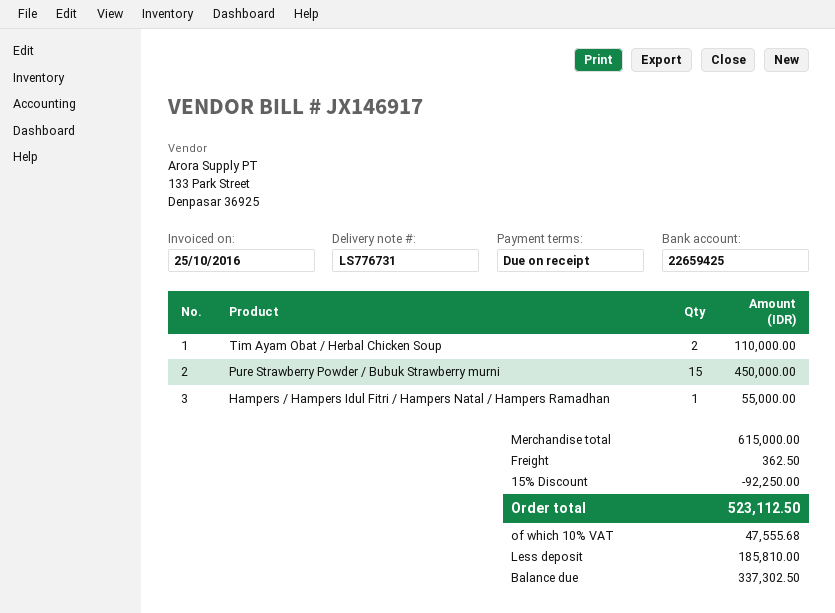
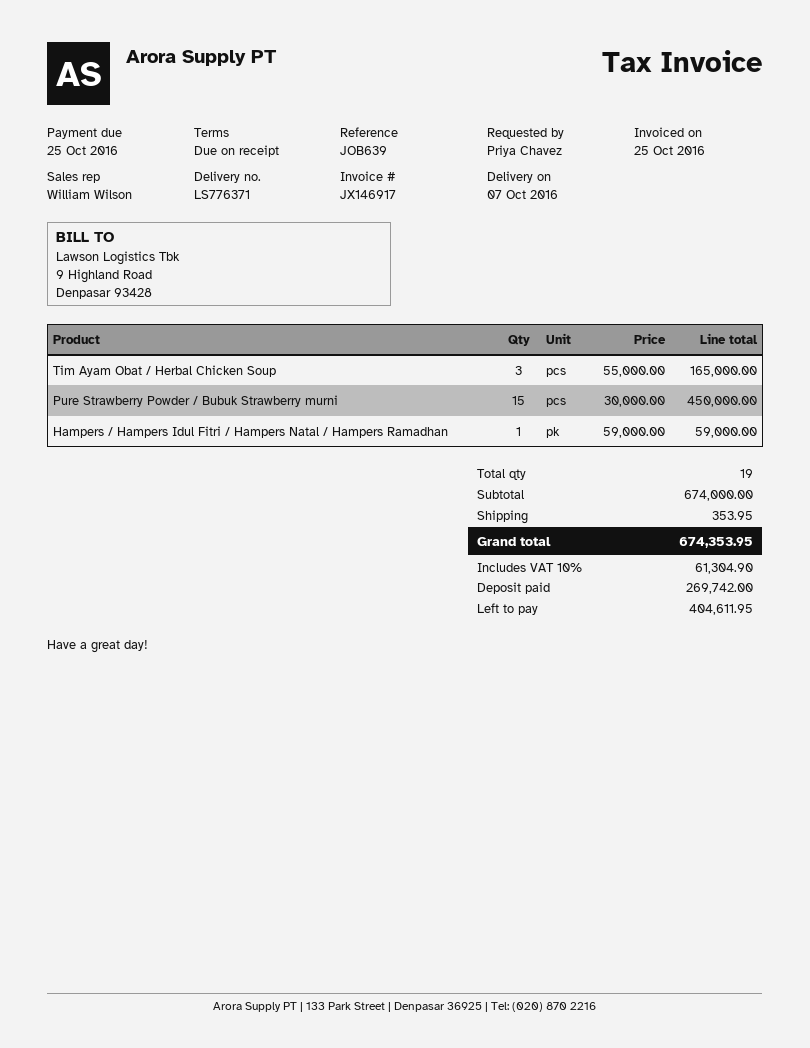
delivery note number: LS776731 -> LS776371
Tim Ayam Obat / Herbal Chicken Soup: 2 for 110000.00 -> 3 for 165000.00
Hampers / Hampers Idul Fitri / Hampers Natal / Hampers Ramadhan: 1 for 55000.00 -> 1 for 59000.00
subtotal: 615000.00 -> 674000.00
discount: 15% = 92250.00 -> none
shipping: 362.50 -> 353.95
tax: 10% = 47555.68 -> 10% = 61304.90
total: 523112.50 -> 674353.95
deposit: 185810.00 -> 269742.00
balance: 337302.50 -> 404611.95

